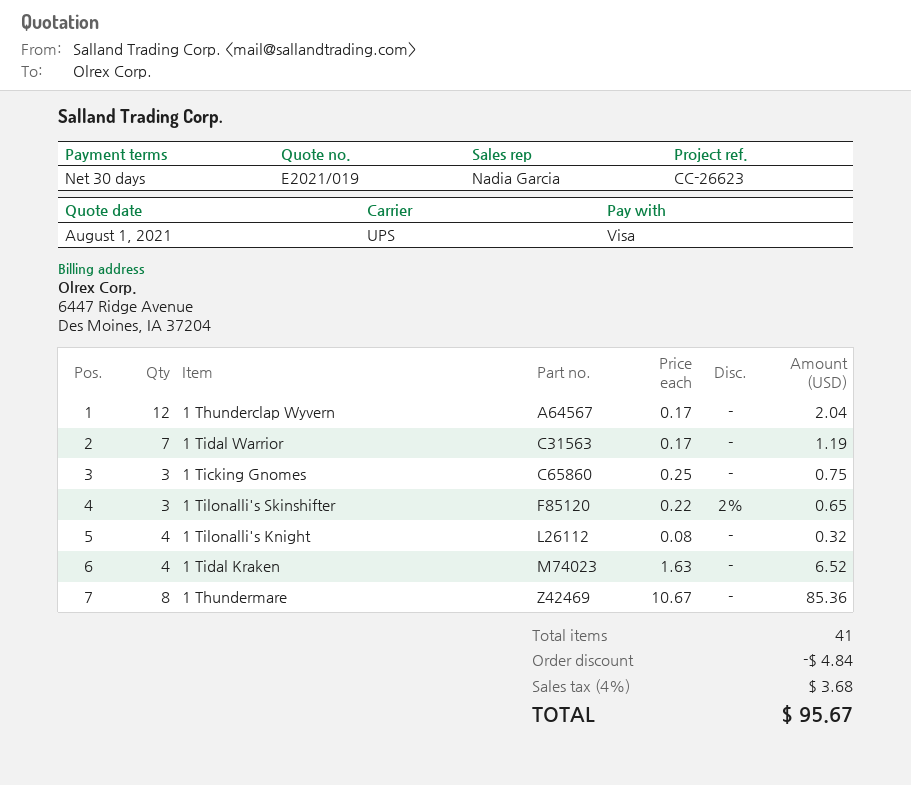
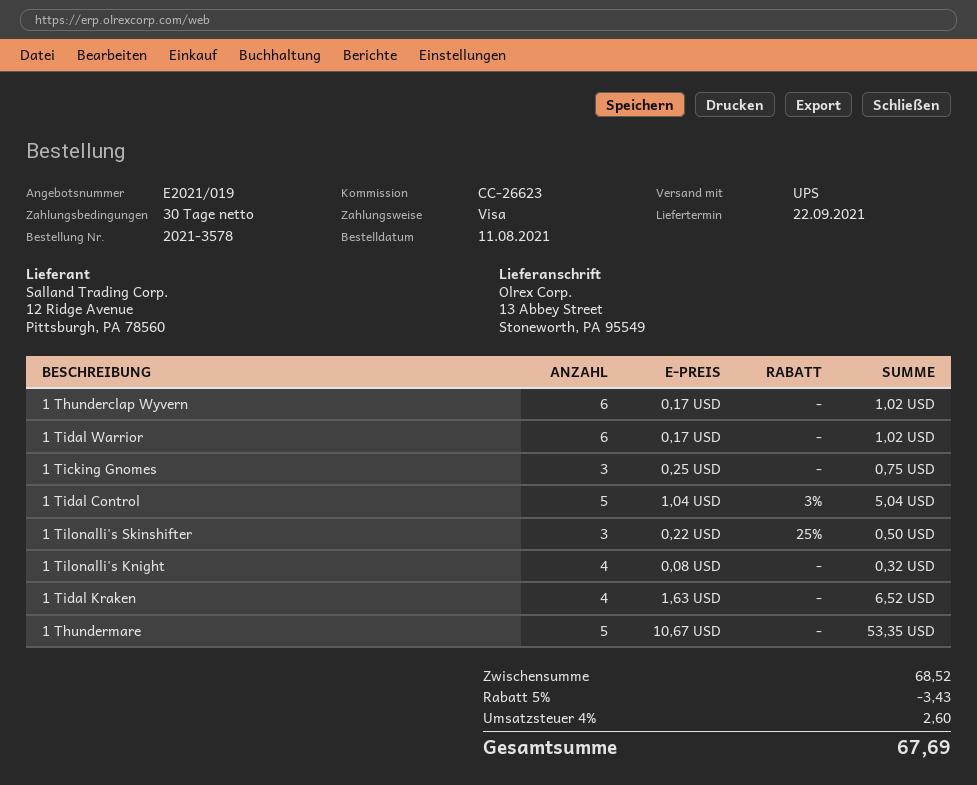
1 Thunderclap Wyvern: 12 x 0.17 = 2.04 -> 6 x 0.17 = 1.02
1 Tidal Warrior: 7 x 0.17 = 1.19 -> 6 x 0.17 = 1.02
1 Tilonalli's Skinshifter: 3 x 0.22 - 2% = 0.65 -> 3 x 0.22 - 25% = 0.50
1 Thundermare: 8 x 10.67 = 85.36 -> 5 x 10.67 = 53.35
1 Tidal Control: none -> 5 x 1.04 - 3% = 5.04
discount: 4.84 -> 3.43
tax: 4% = 3.68 -> 4% = 2.60
total: 95.67 -> 67.69

